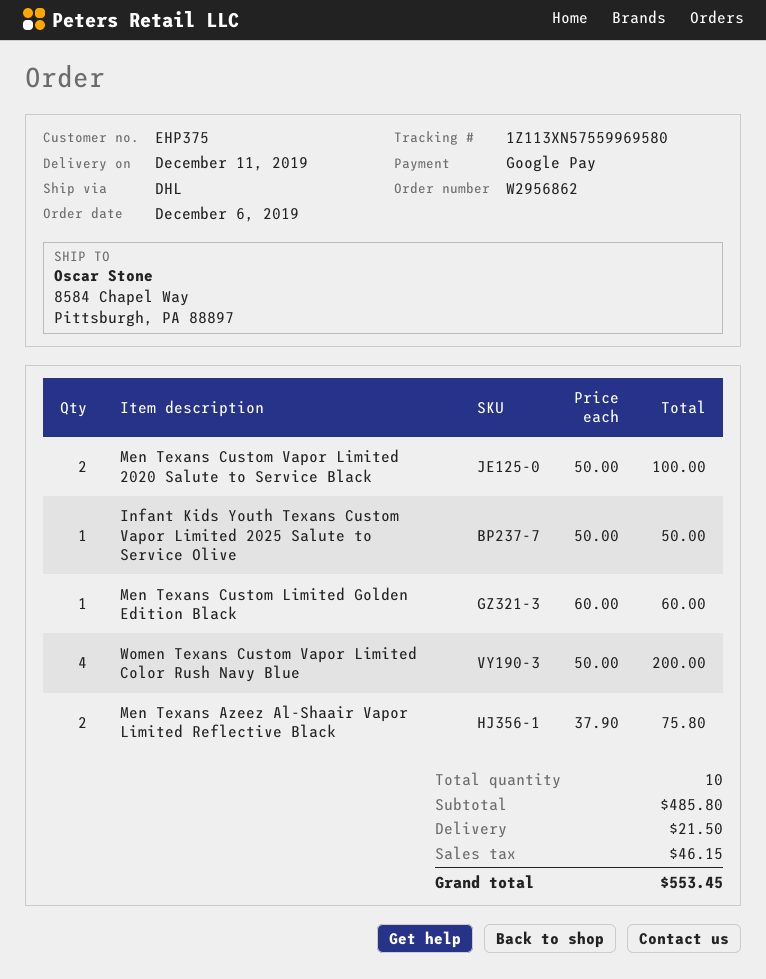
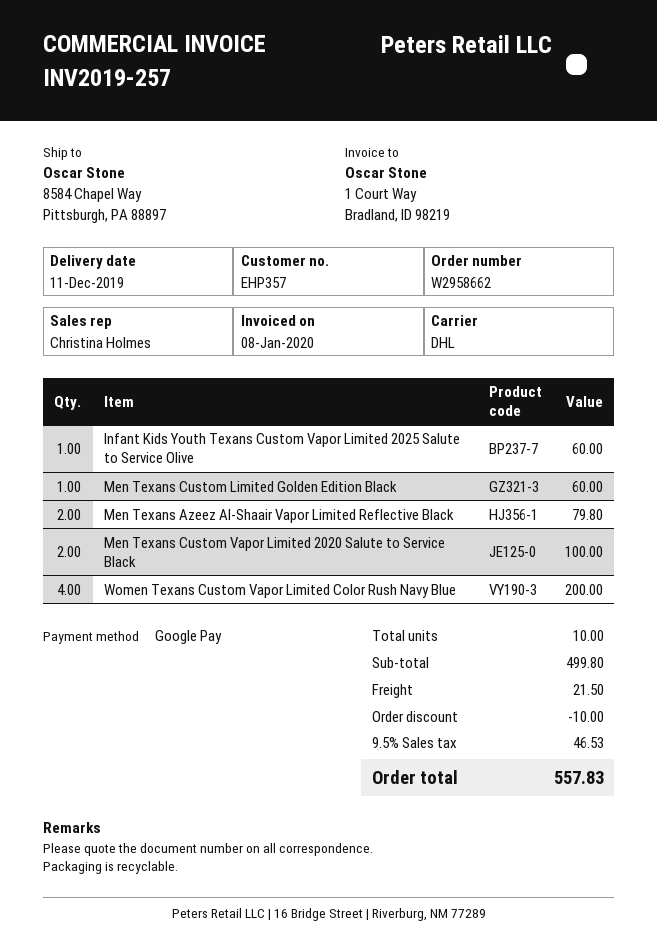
order number: W2956862 -> W2958662
customer number: EHP375 -> EHP357
Infant Kids Youth Texans Custom Vapor Limited 2025 Salute to Service Olive: 1 for 50.00 -> 1 for 60.00
Men Texans Azeez Al-Shaair Vapor Limited Reflective Black: 2 for 75.80 -> 2 for 79.80
subtotal: 485.80 -> 499.80
discount: none -> 10.00
tax: 46.15 -> 46.53
total: 553.45 -> 557.83

